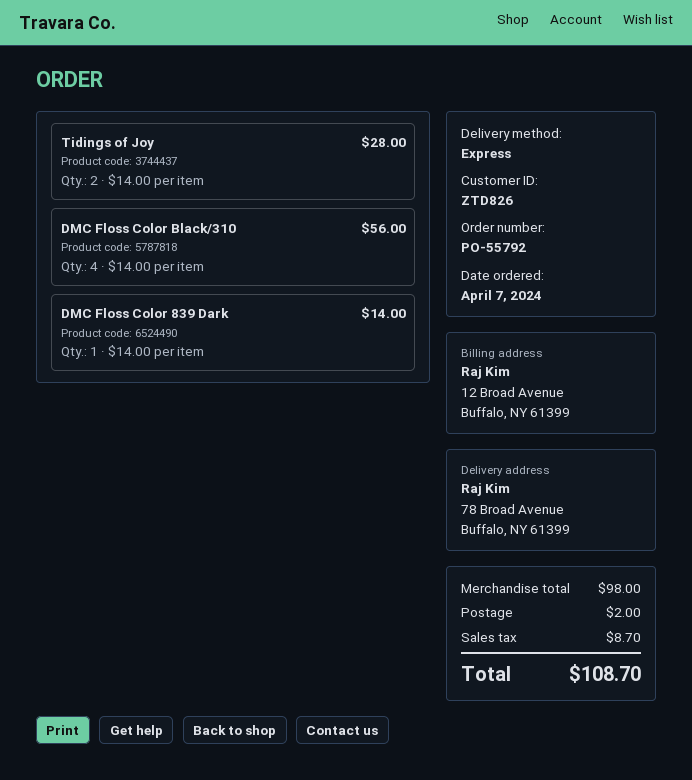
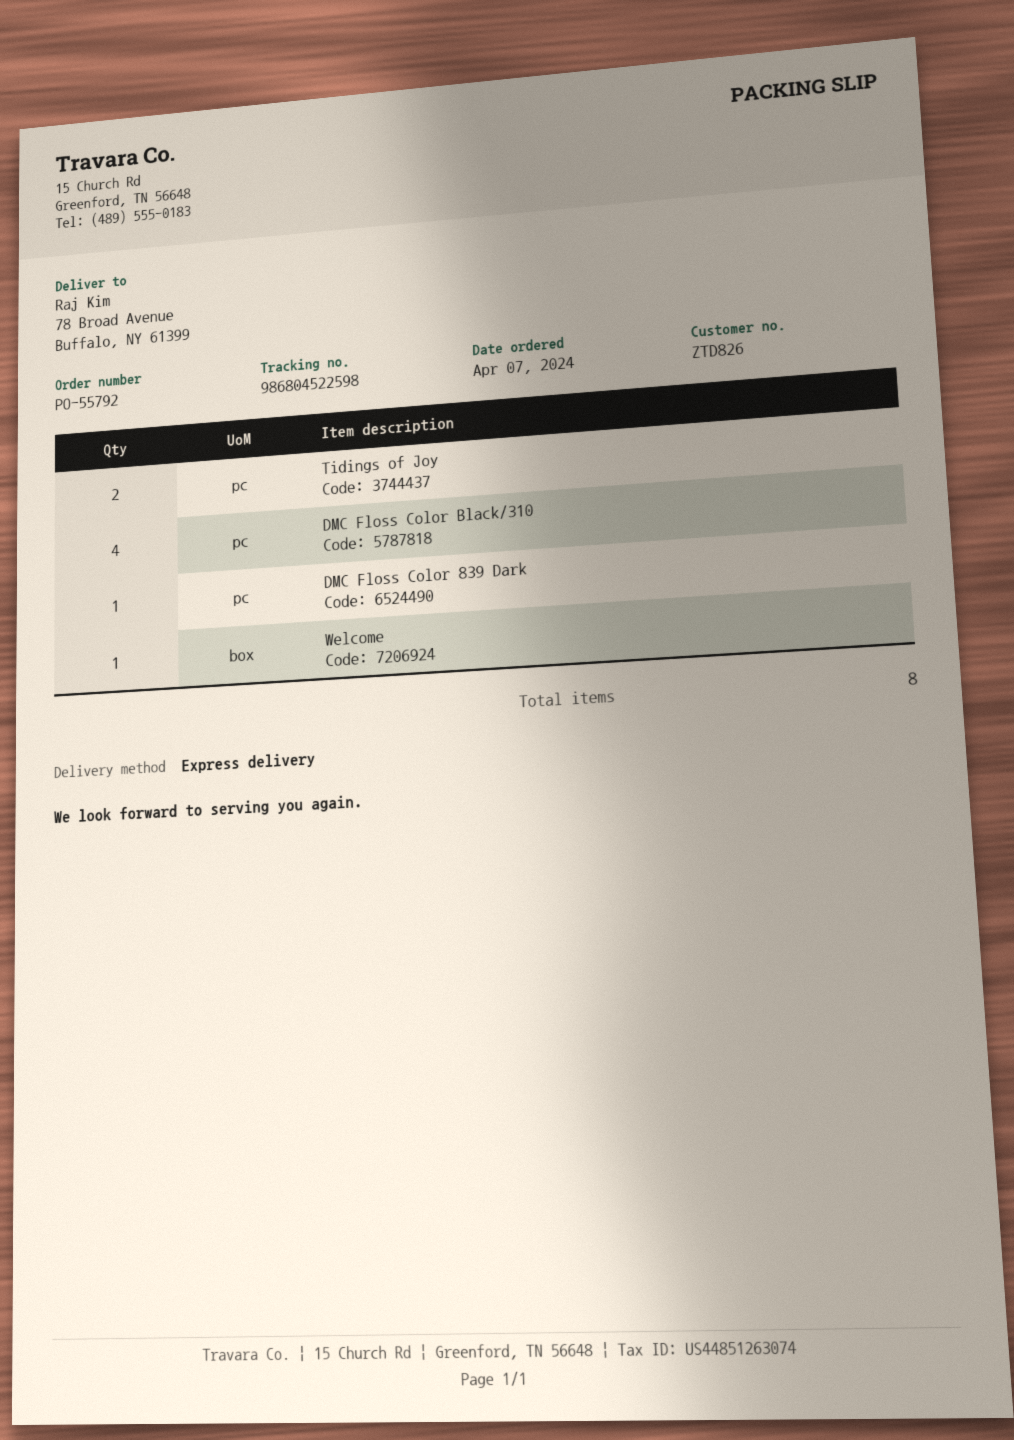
Welcome: none -> 1

